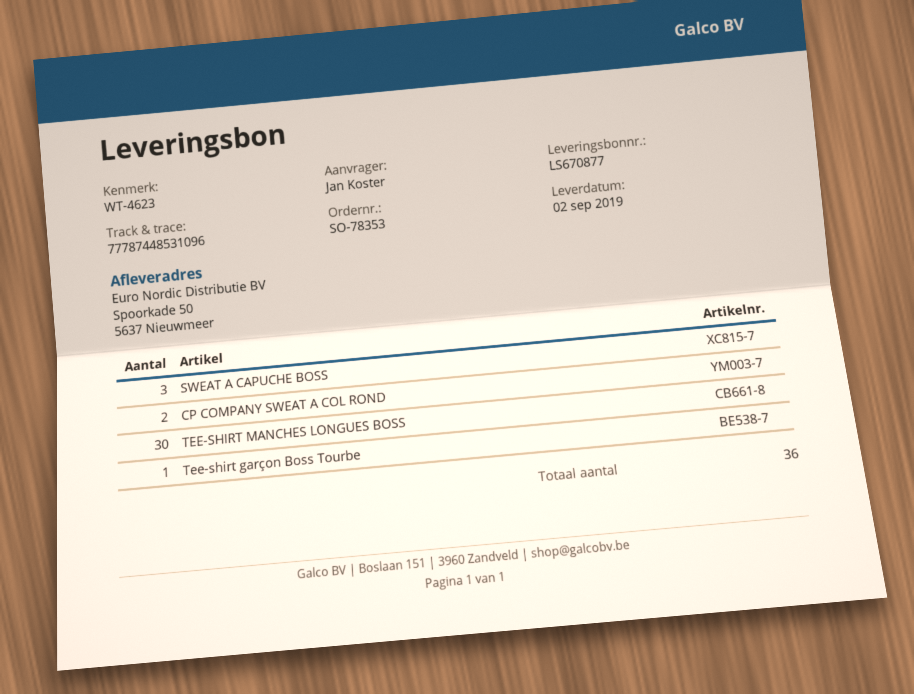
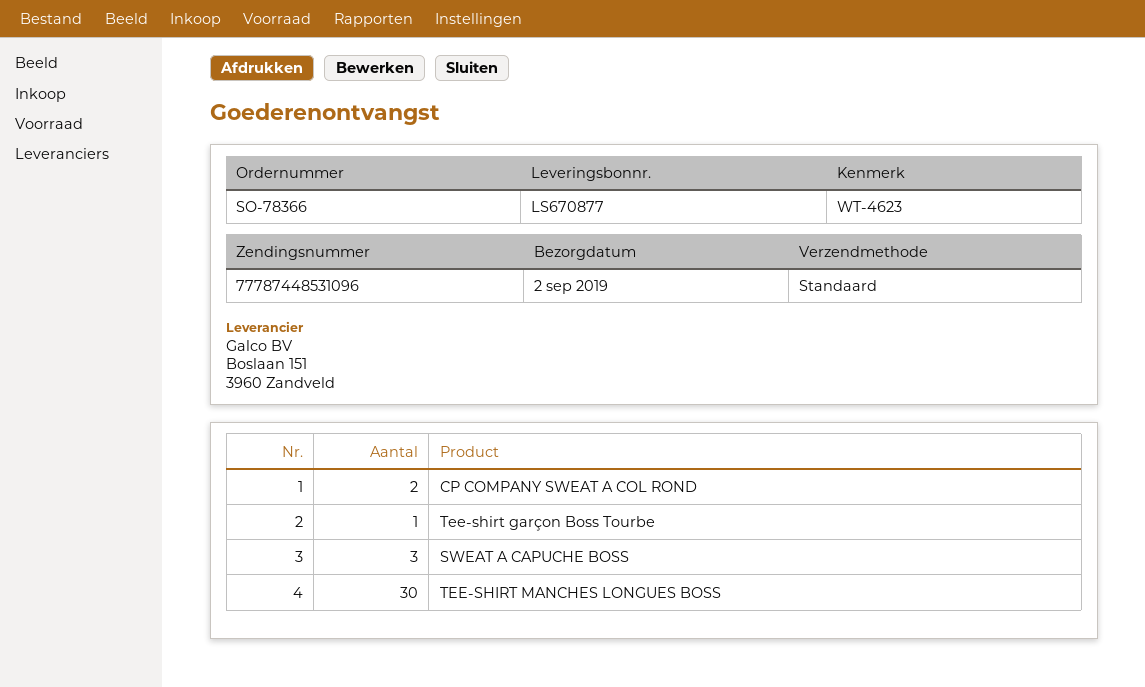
order number: SO-78353 -> SO-78366

